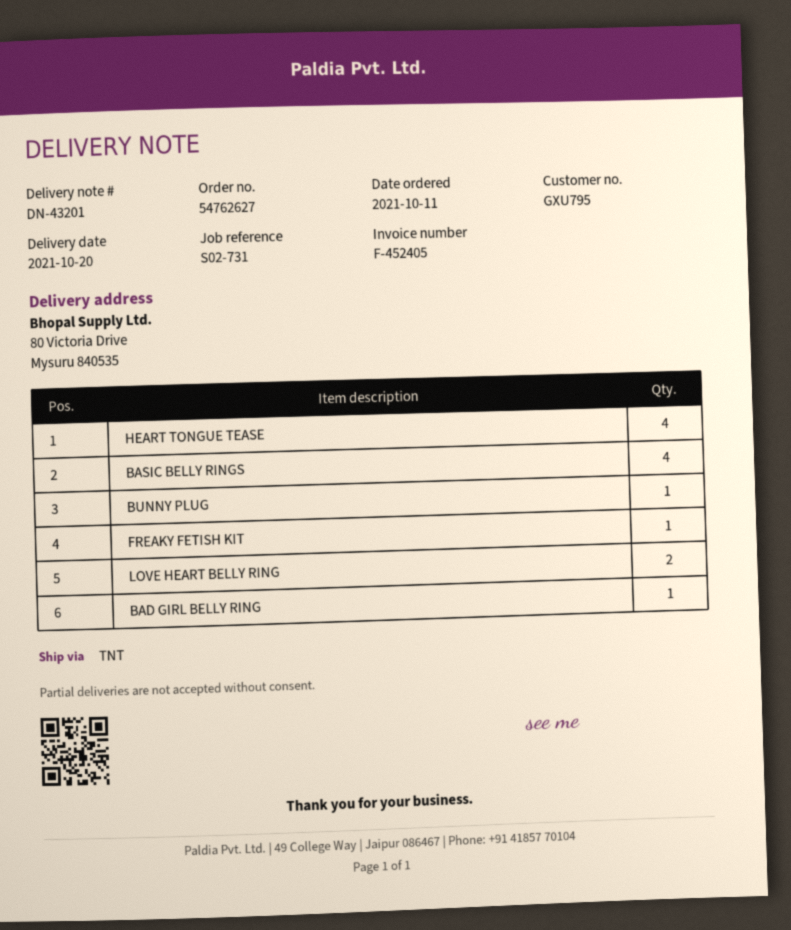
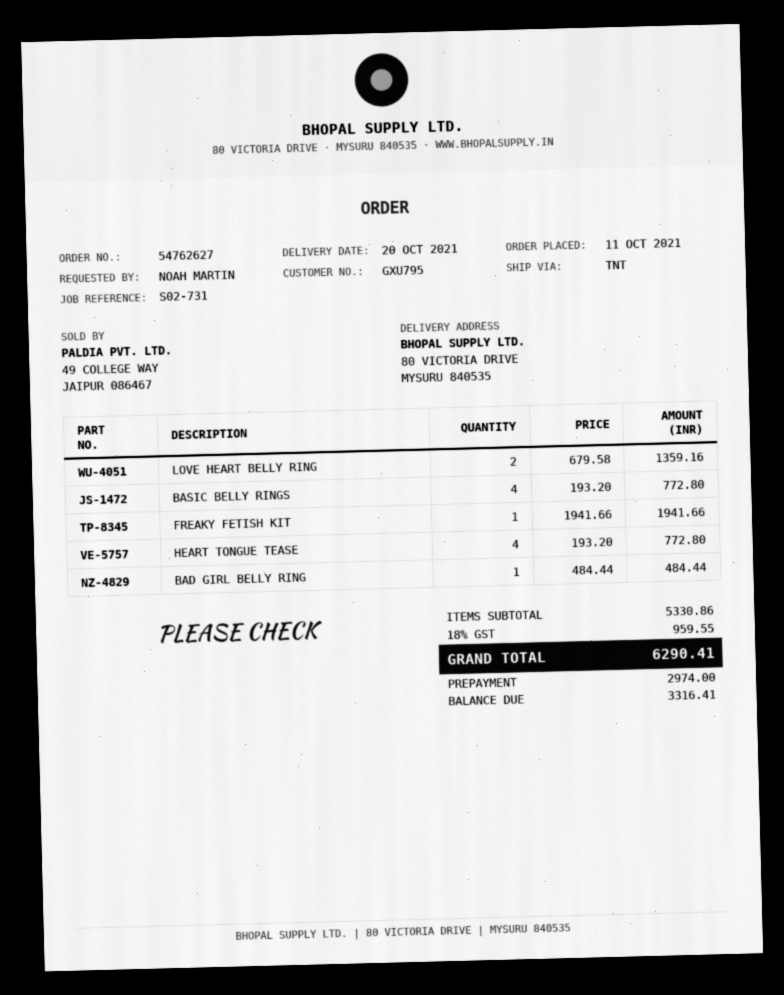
BUNNY PLUG: 1 -> none

